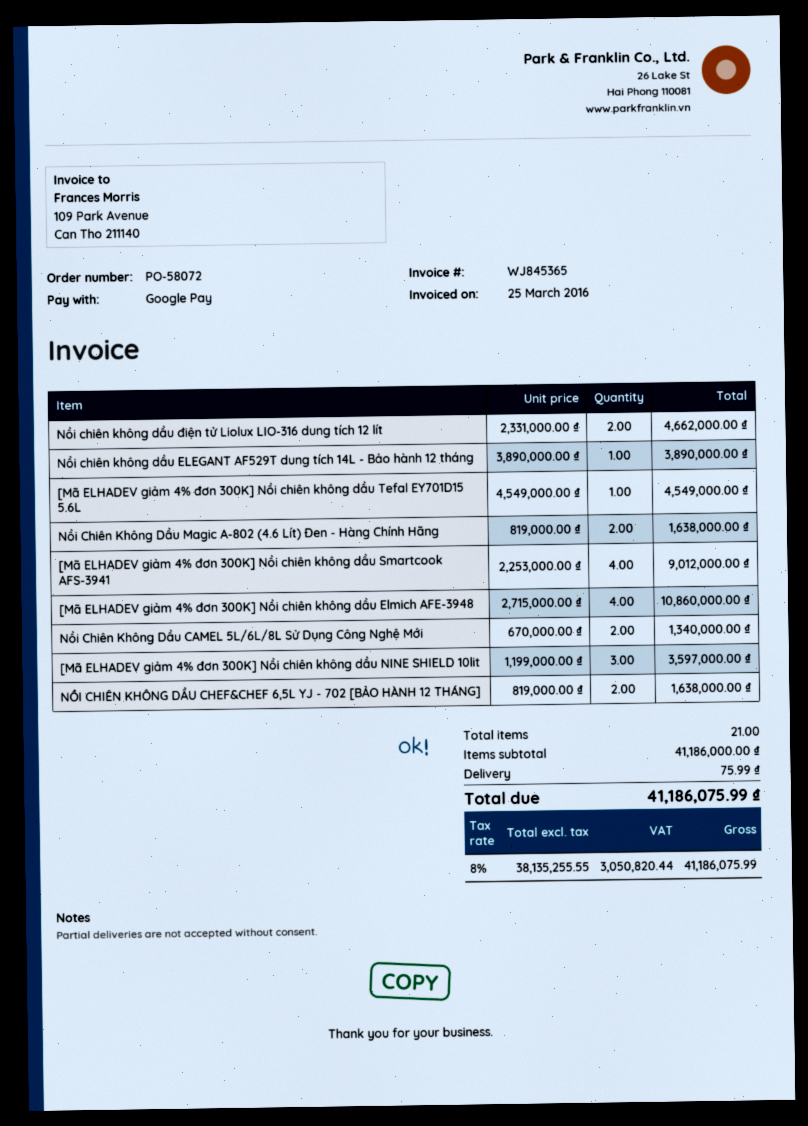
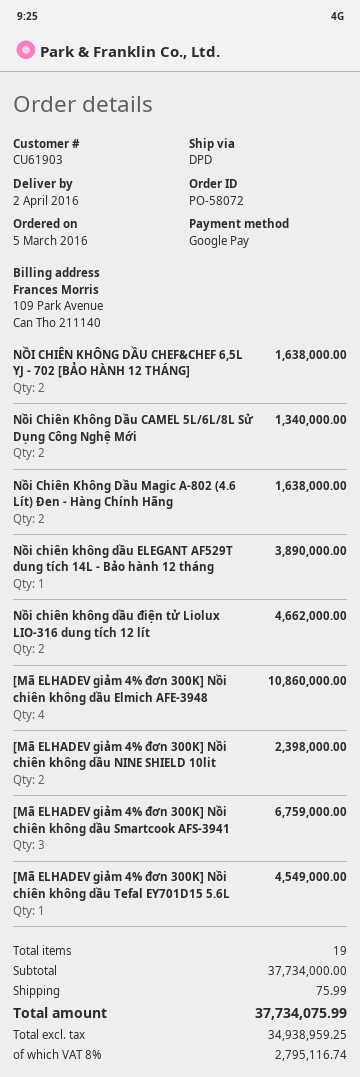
[Mã ELHADEV giảm 4% đơn 300K] Nồi chiên không dầu Smartcook AFS-3941: 4 for 9012000.00 -> 3 for 6759000.00
[Mã ELHADEV giảm 4% đơn 300K] Nồi chiên không dầu NINE SHIELD 10lit: 3 for 3597000.00 -> 2 for 2398000.00
total quantity: 21 -> 19
subtotal: 41186000.00 -> 37734000.00
net: 38135255.55 -> 34938959.25
tax: 8% = 3050820.44 -> 8% = 2795116.74
total: 41186075.99 -> 37734075.99

